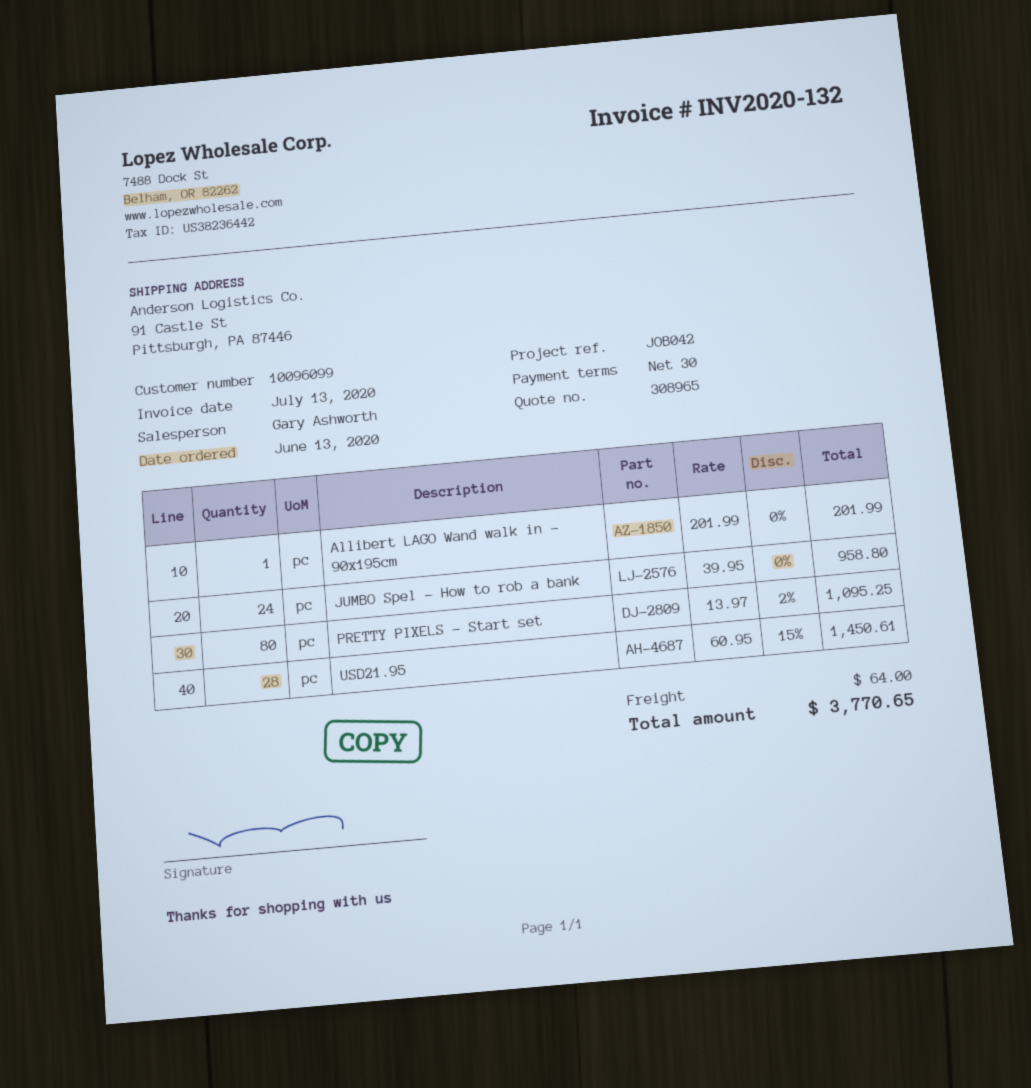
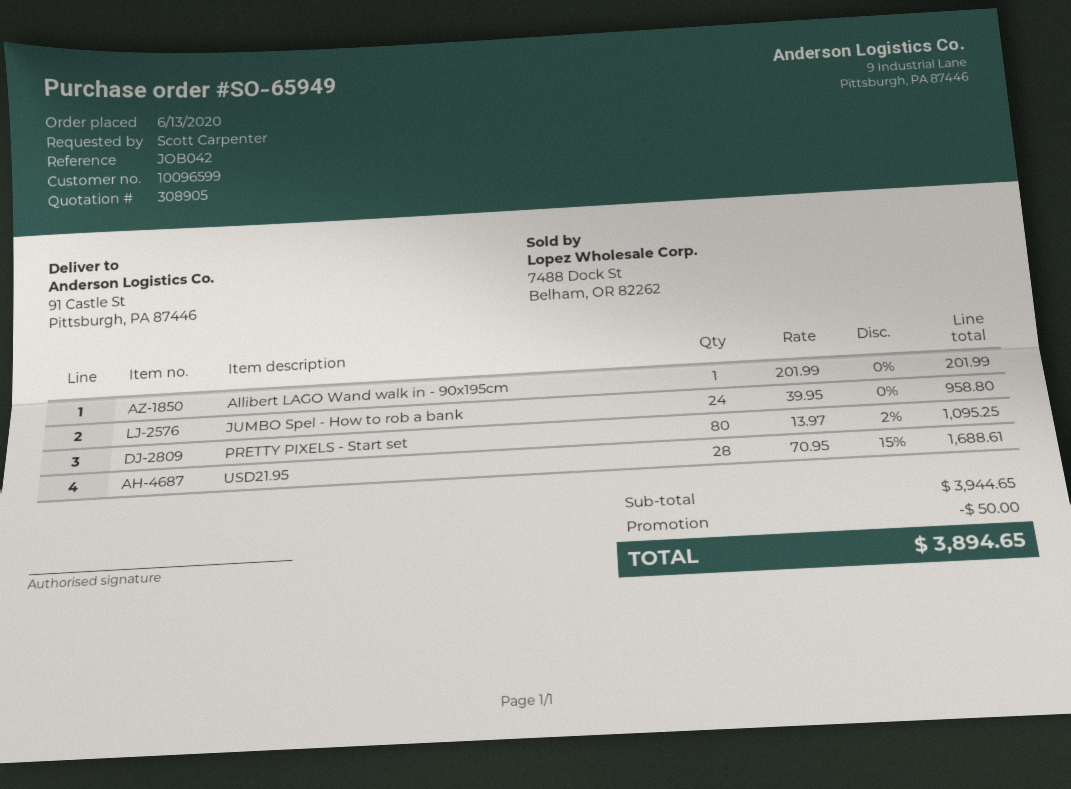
quote number: 308965 -> 308905
customer number: 10096099 -> 10096599
USD21.95: 28 x 60.95 - 15% = 1450.61 -> 28 x 70.95 - 15% = 1688.61
discount: none -> 50.00
shipping: 64.00 -> none
total: 3770.65 -> 3894.65

